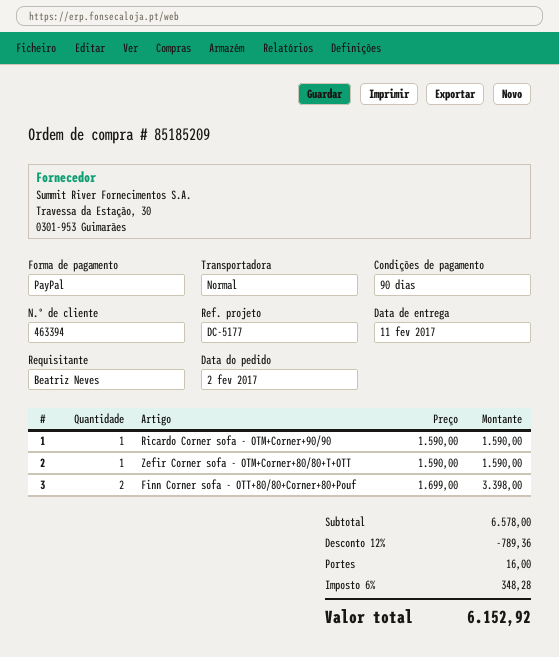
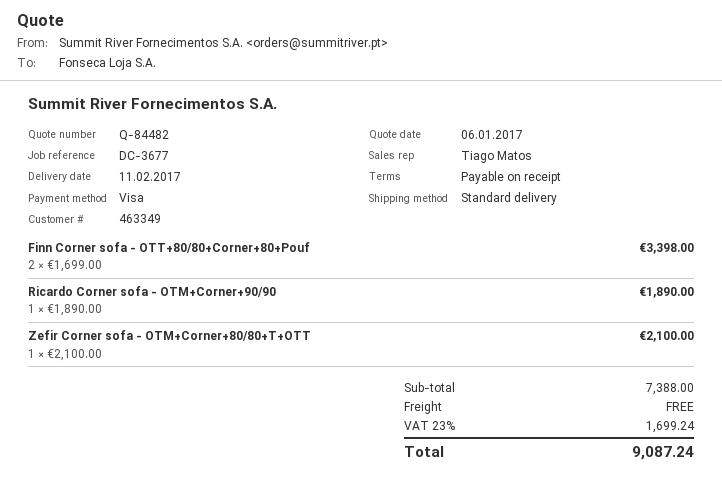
payment terms: 90 days -> on receipt
customer number: 463394 -> 463349
reference: DC-5177 -> DC-3677
payment method: PayPal -> Visa
Ricardo Corner sofa - OTM+Corner+90/90: 1 x 1590.00 = 1590.00 -> 1 x 1890.00 = 1890.00
Zefir Corner sofa - OTM+Corner+80/80+T+OTT: 1 x 1590.00 = 1590.00 -> 1 x 2100.00 = 2100.00
subtotal: 6578.00 -> 7388.00
discount: 12% = 789.36 -> none
shipping: 16.00 -> 0.00
tax: 6% = 348.28 -> 23% = 1699.24
total: 6152.92 -> 9087.24

